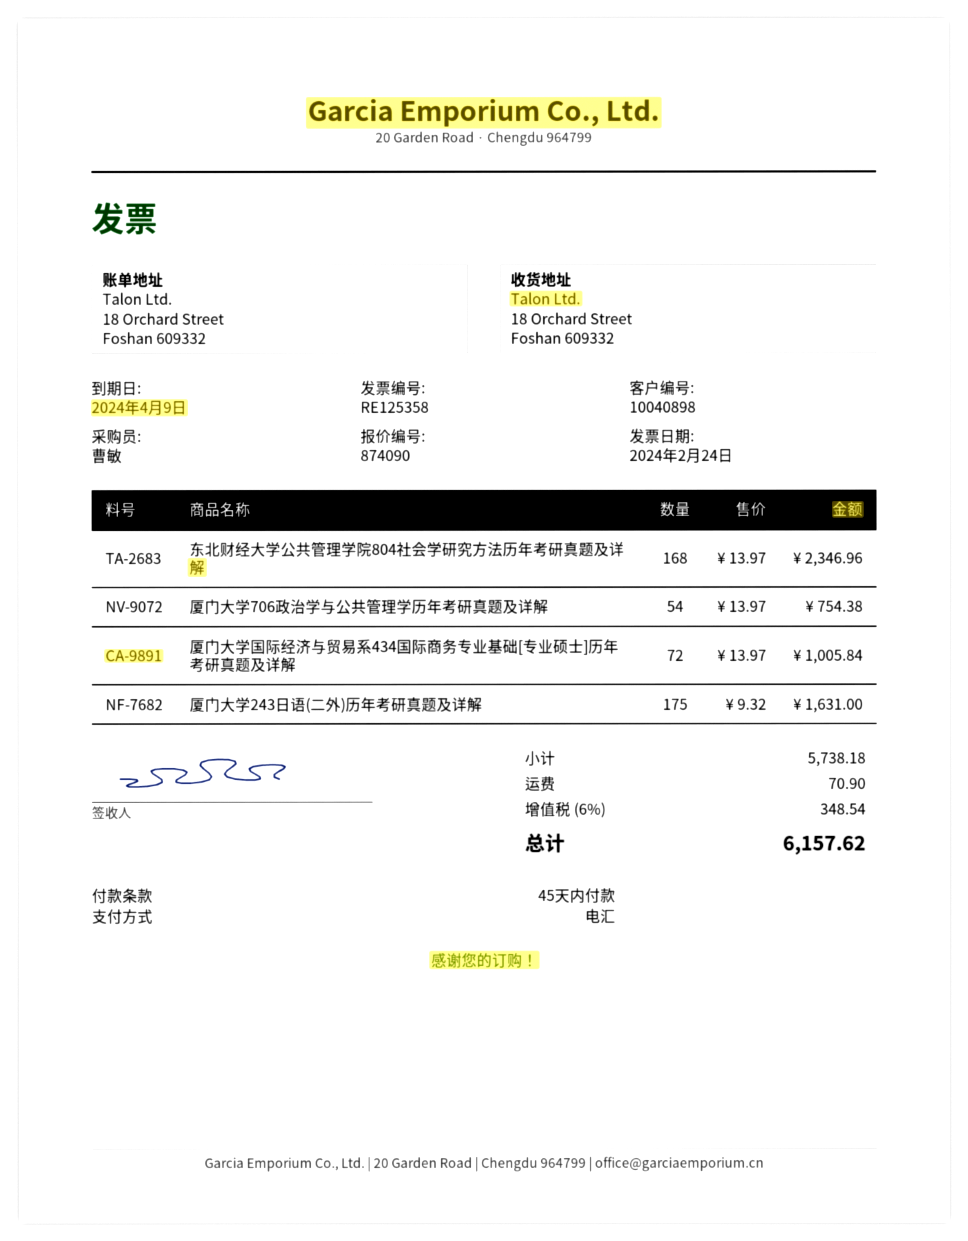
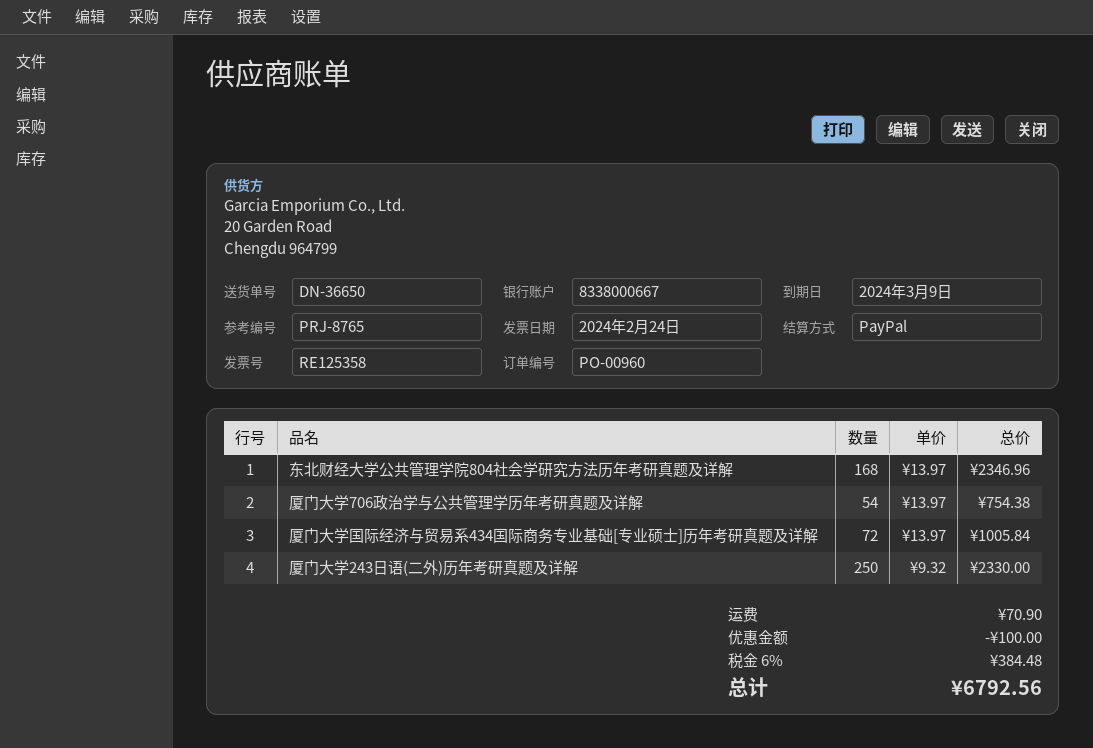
due date: 2024-04-09 -> 2024-03-09
payment method: bank transfer -> PayPal
厦门大学243日语(二外)历年考研真题及详解: 175 x 9.32 = 1631.00 -> 250 x 9.32 = 2330.00
discount: none -> 100.00
tax: 6% = 348.54 -> 6% = 384.48
total: 6157.62 -> 6792.56

